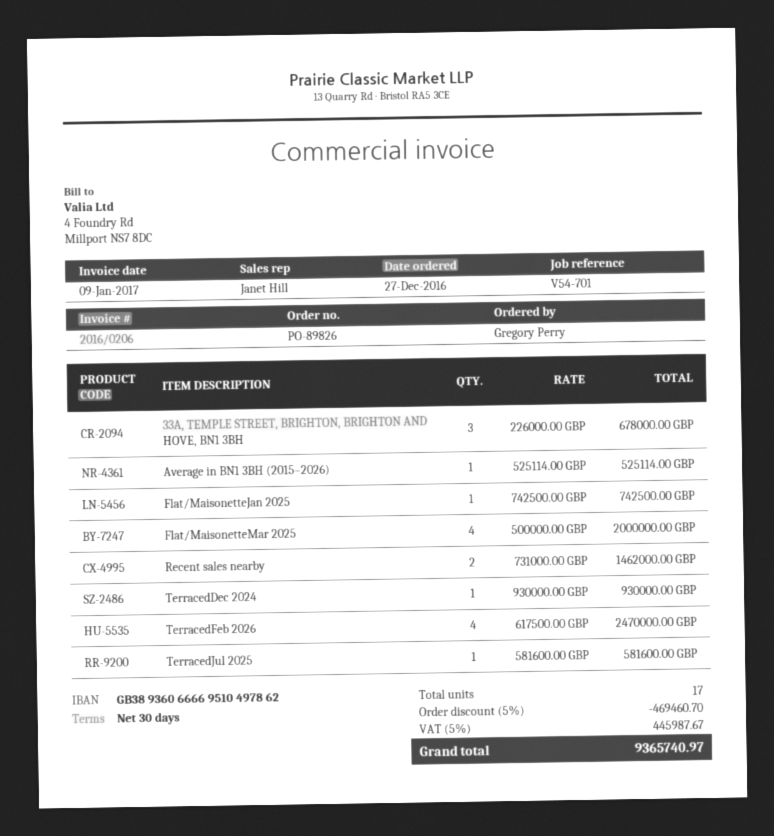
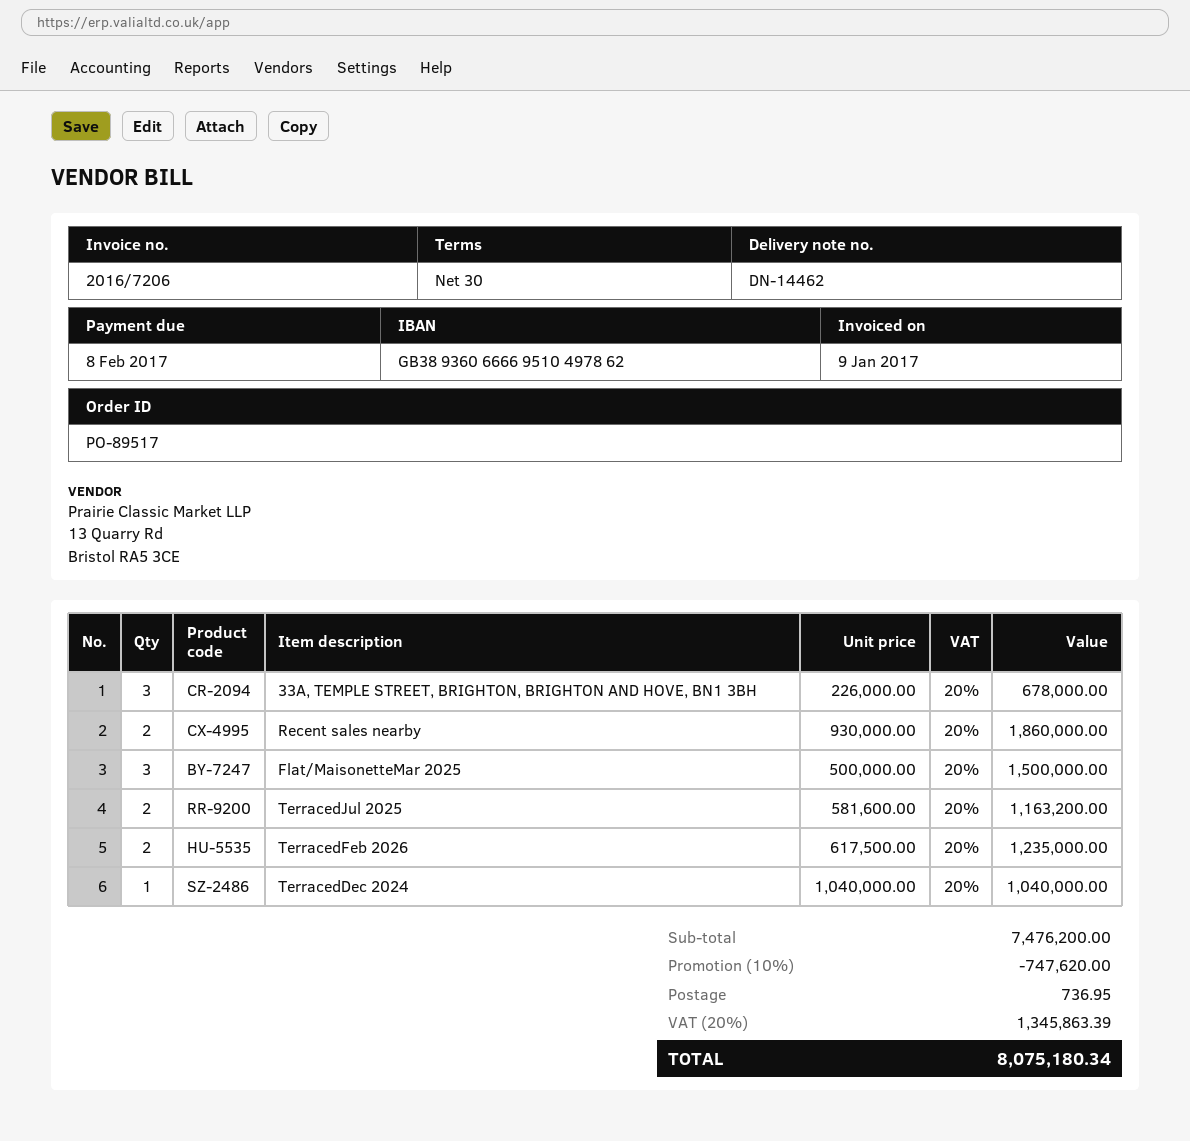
order number: PO-89826 -> PO-89517
invoice number: 2016/0206 -> 2016/7206
Average in BN1 3BH (2015–2026): 1 x 525114.00 = 525114.00 -> none
Flat/MaisonetteJan 2025: 1 x 742500.00 = 742500.00 -> none
Flat/MaisonetteMar 2025: 4 x 500000.00 = 2000000.00 -> 3 x 500000.00 = 1500000.00
Recent sales nearby: 2 x 731000.00 = 1462000.00 -> 2 x 930000.00 = 1860000.00
TerracedDec 2024: 1 x 930000.00 = 930000.00 -> 1 x 1040000.00 = 1040000.00
TerracedFeb 2026: 4 x 617500.00 = 2470000.00 -> 2 x 617500.00 = 1235000.00
TerracedJul 2025: 1 x 581600.00 = 581600.00 -> 2 x 581600.00 = 1163200.00
discount: 5% = 469460.70 -> 10% = 747620.00
shipping: none -> 736.95
tax: 5% = 445987.67 -> 20% = 1345863.39
total: 9365740.97 -> 8075180.34

